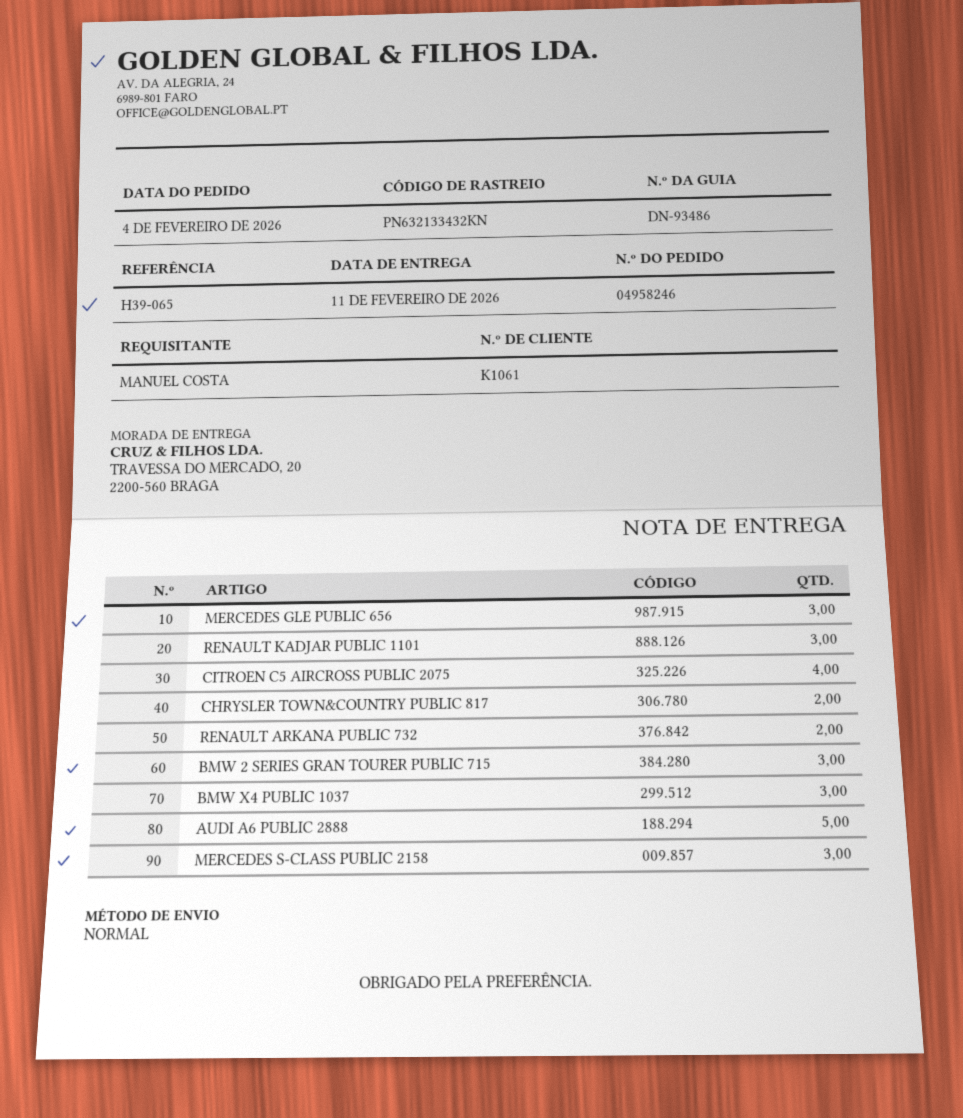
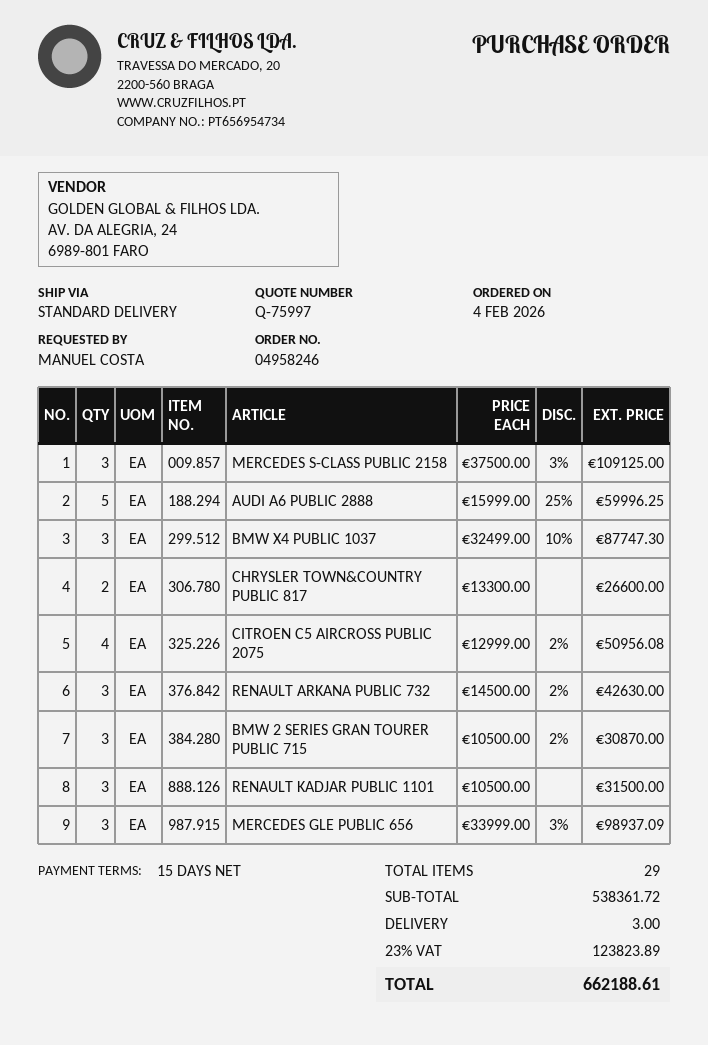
RENAULT ARKANA PUBLIC 732: 2 -> 3

